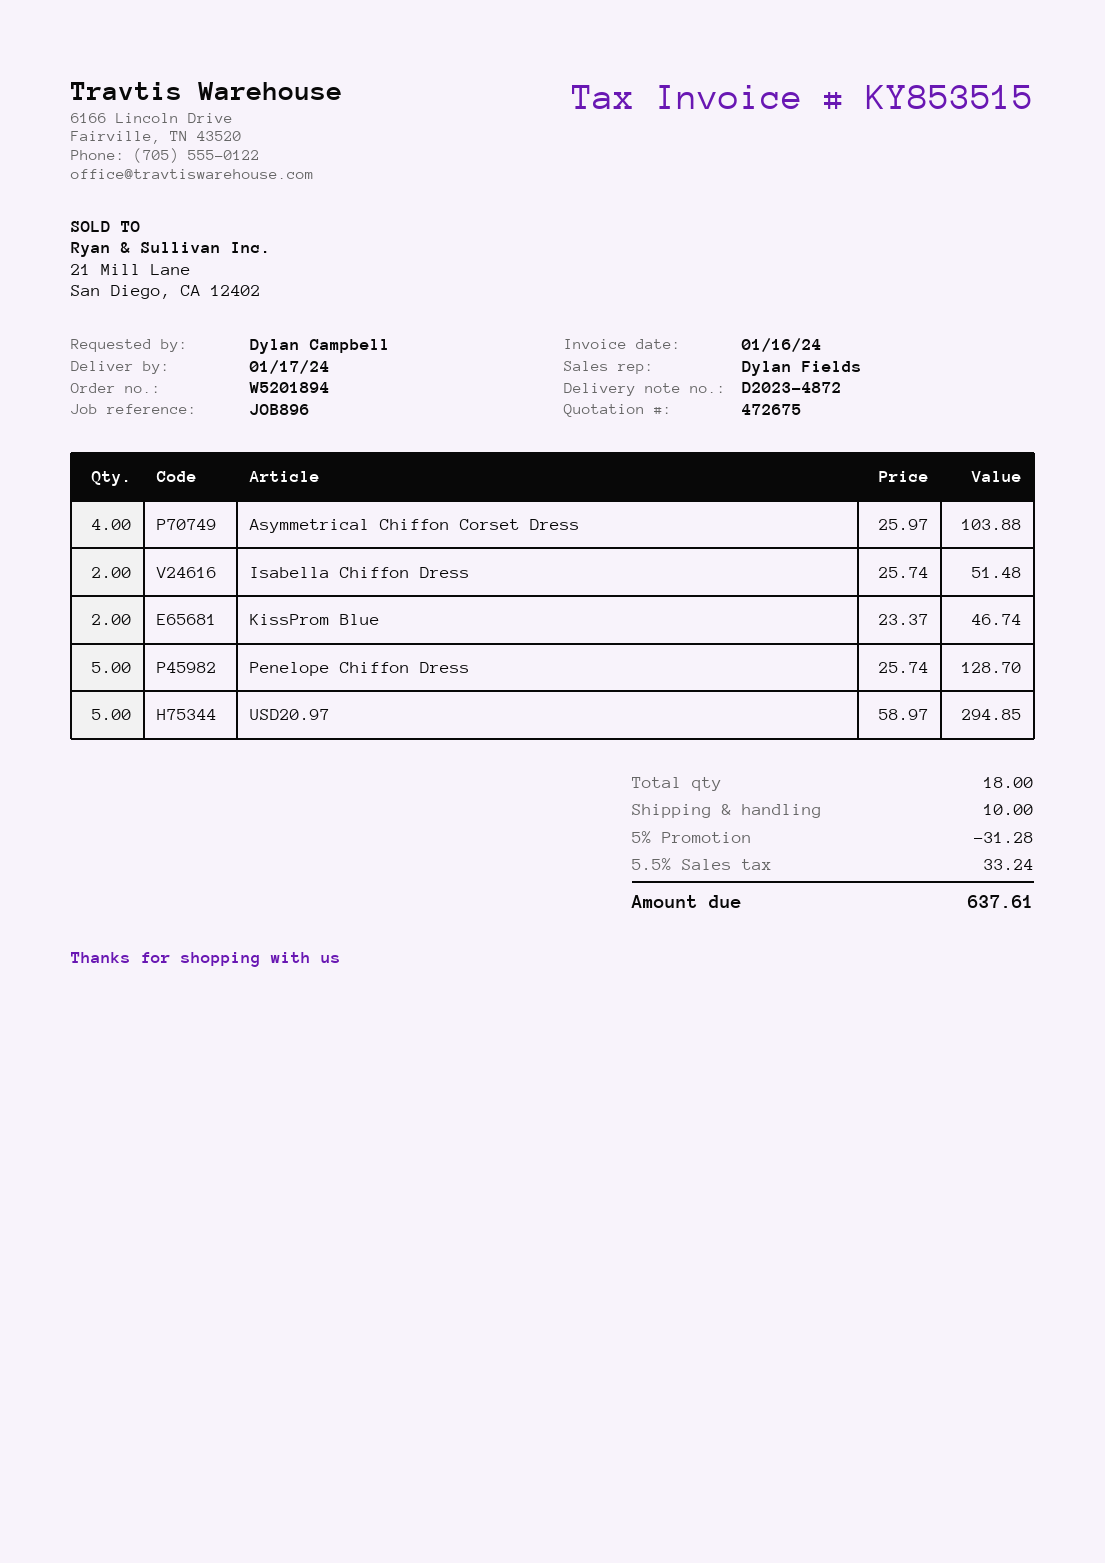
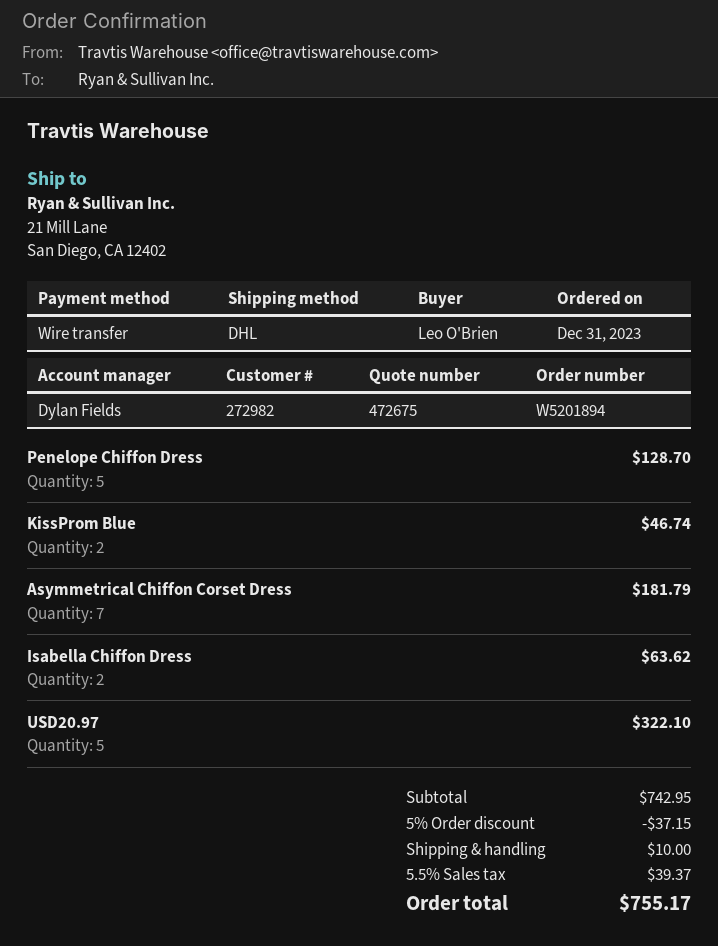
ordered by: Dylan Campbell -> Leo O'Brien
Asymmetrical Chiffon Corset Dress: 4 for 103.88 -> 7 for 181.79
Isabella Chiffon Dress: 2 for 51.48 -> 2 for 63.62
USD20.97: 5 for 294.85 -> 5 for 322.10
discount: 5% = 31.28 -> 5% = 37.15
tax: 5.5% = 33.24 -> 5.5% = 39.37
total: 637.61 -> 755.17

